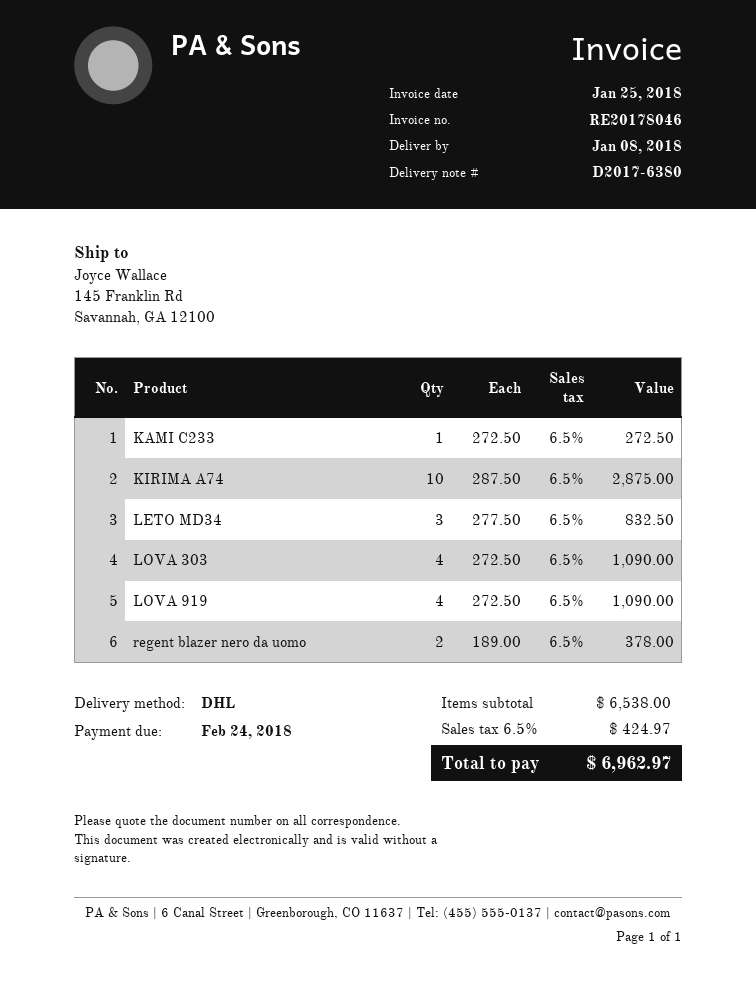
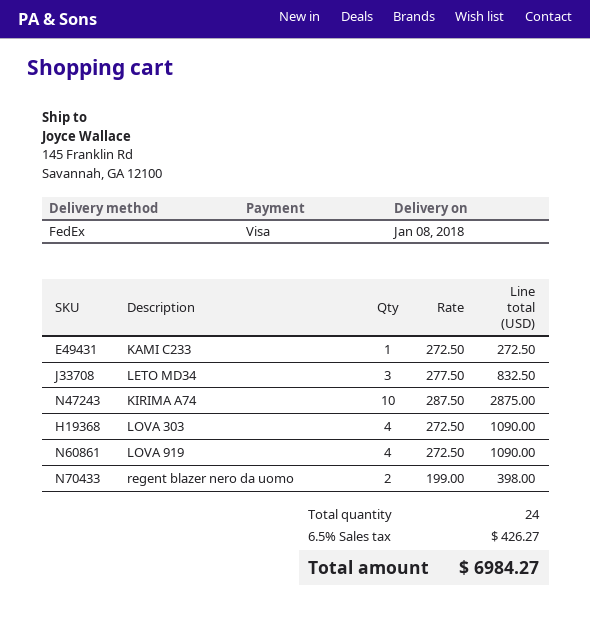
shipping method: DHL -> FedEx
regent blazer nero da uomo: 2 x 189.00 = 378.00 -> 2 x 199.00 = 398.00
tax: 6.5% = 424.97 -> 6.5% = 426.27
total: 6962.97 -> 6984.27

